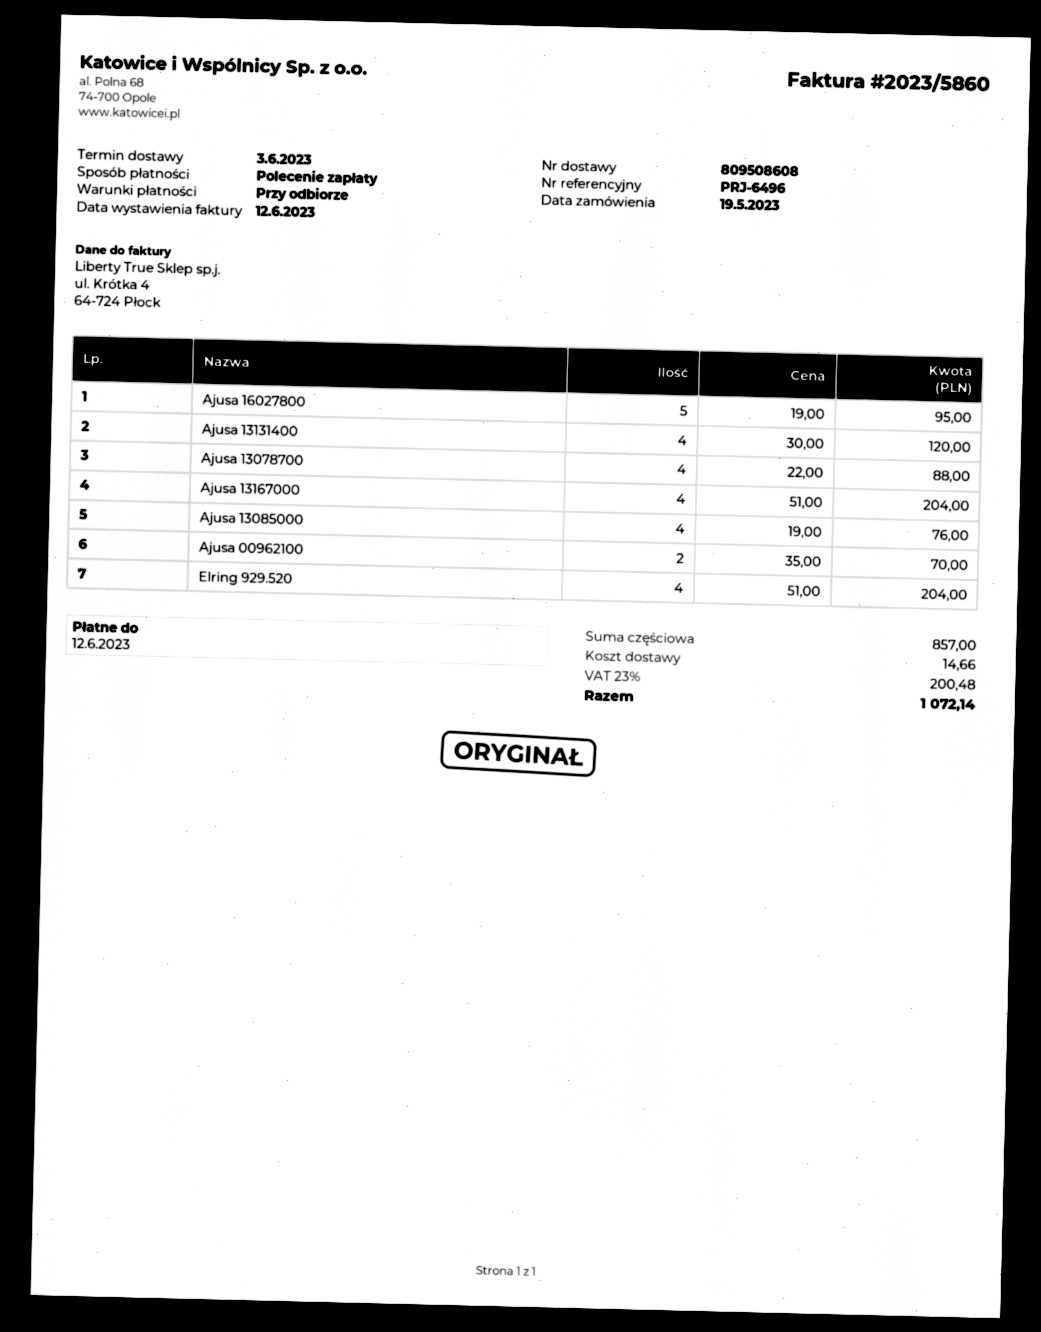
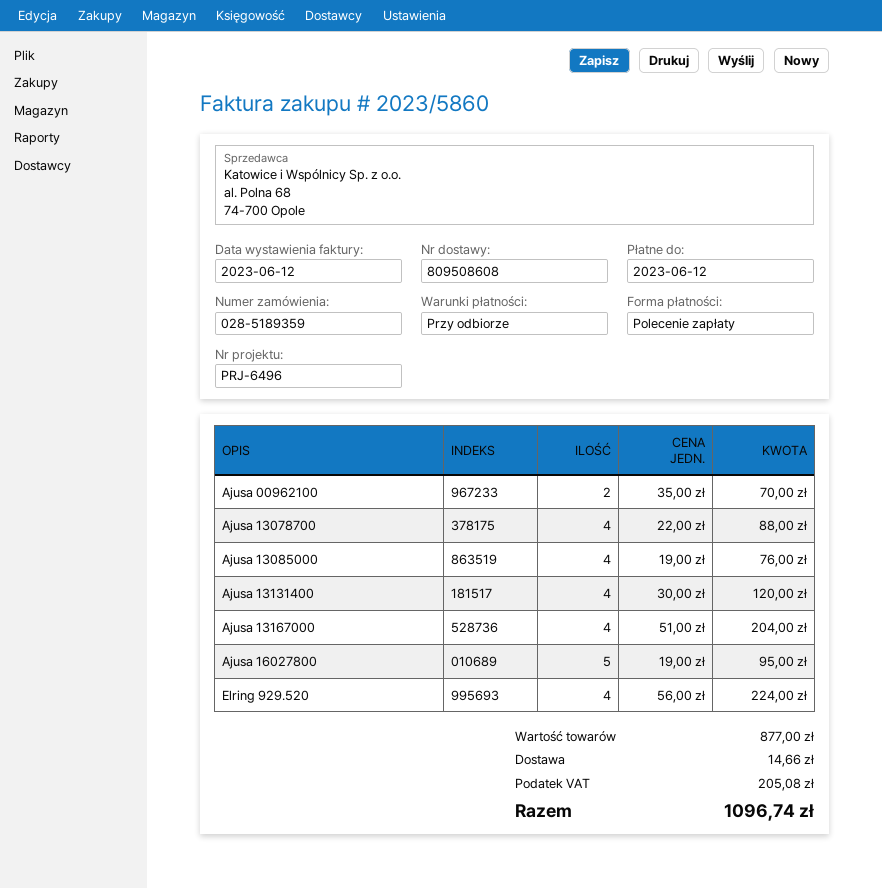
Elring 929.520: 4 x 51.00 = 204.00 -> 4 x 56.00 = 224.00
subtotal: 857.00 -> 877.00
tax: 200.48 -> 205.08
total: 1072.14 -> 1096.74

